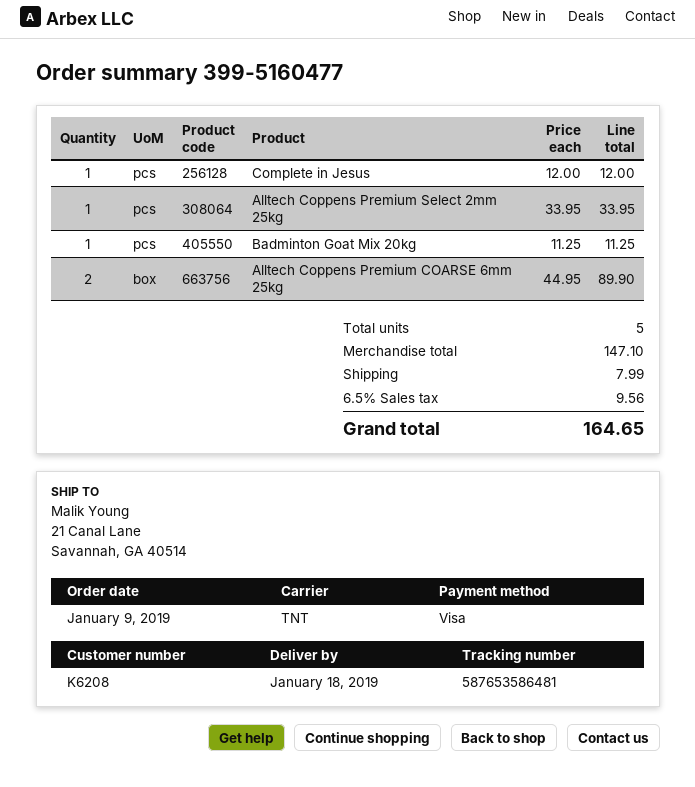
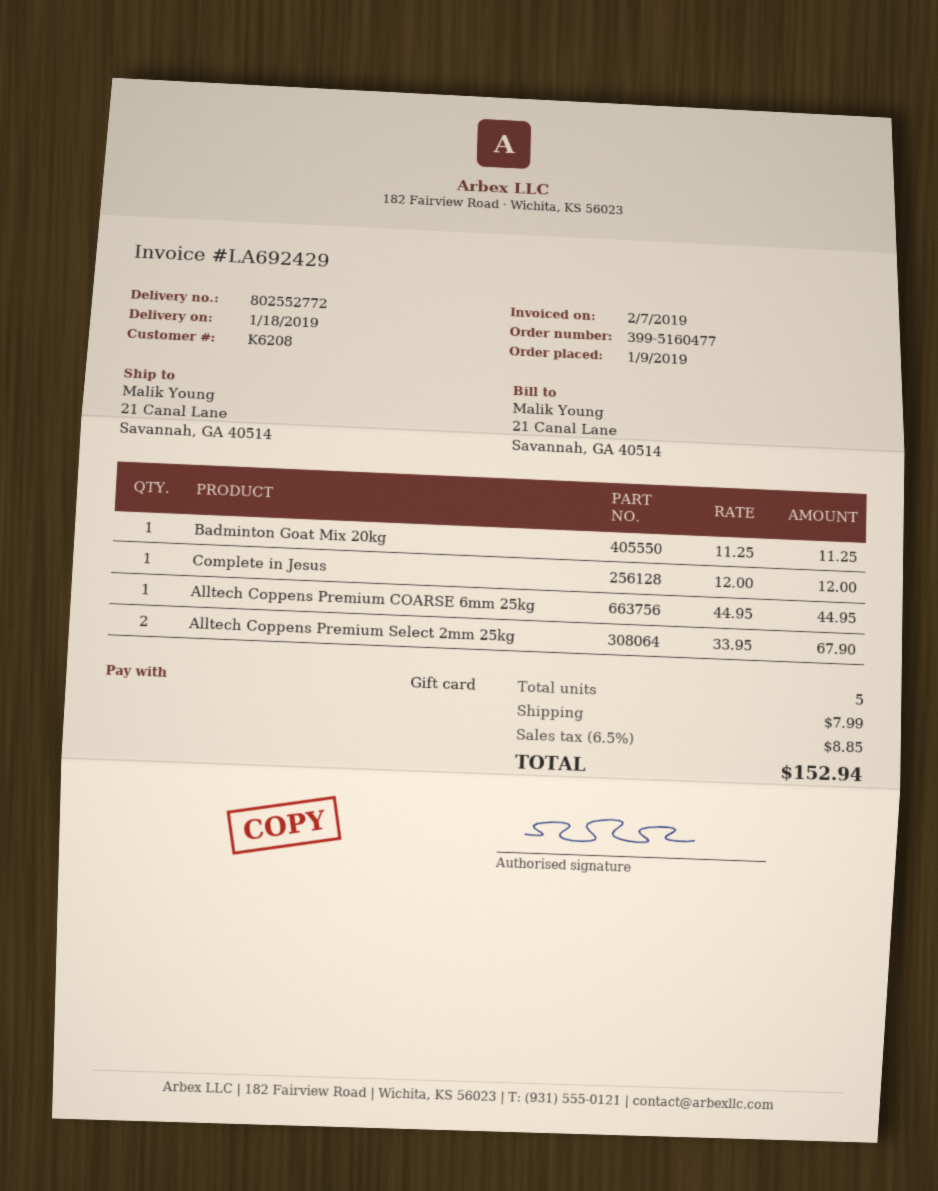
payment method: Visa -> gift card
Alltech Coppens Premium Select 2mm 25kg: 1 x 33.95 = 33.95 -> 2 x 33.95 = 67.90
Alltech Coppens Premium COARSE 6mm 25kg: 2 x 44.95 = 89.90 -> 1 x 44.95 = 44.95
tax: 6.5% = 9.56 -> 6.5% = 8.85
total: 164.65 -> 152.94

